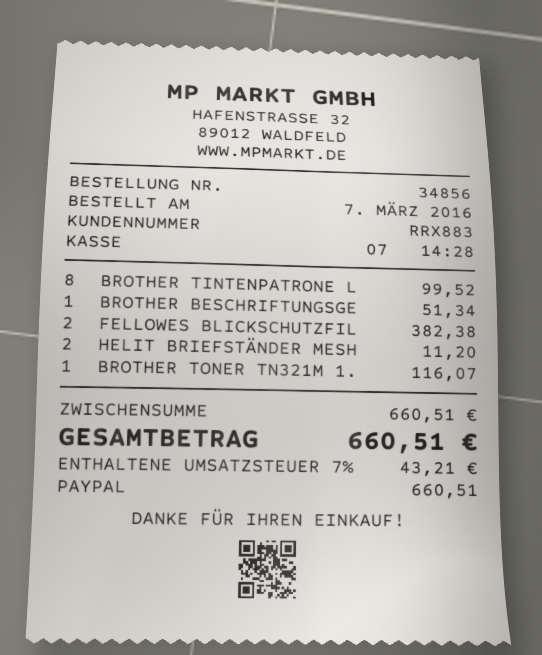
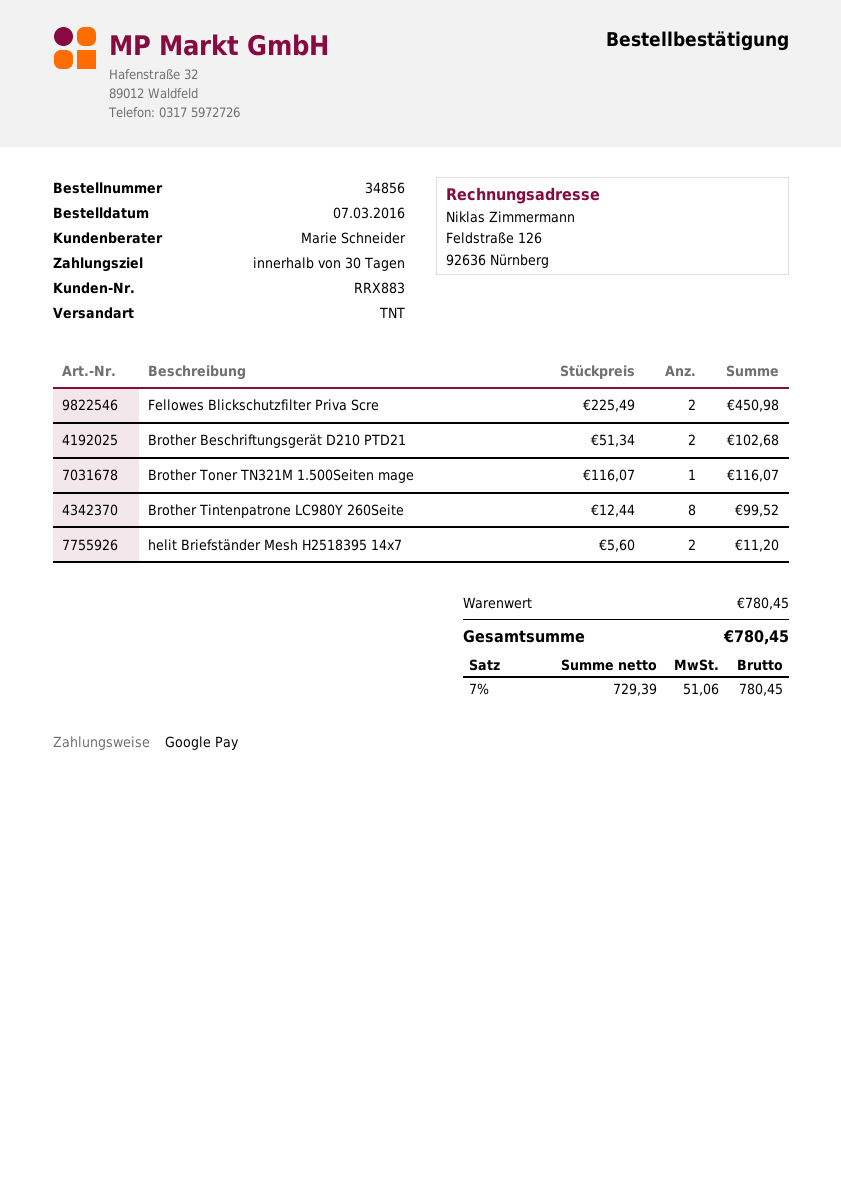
payment method: PayPal -> Google Pay
BROTHER BESCHRIFTUNGSGE: 1 for 51.34 -> 2 for 102.68
FELLOWES BLICKSCHUTZFIL: 2 for 382.38 -> 2 for 450.98
subtotal: 660.51 -> 780.45
tax: 7% = 43.21 -> 7% = 51.06
total: 660.51 -> 780.45

